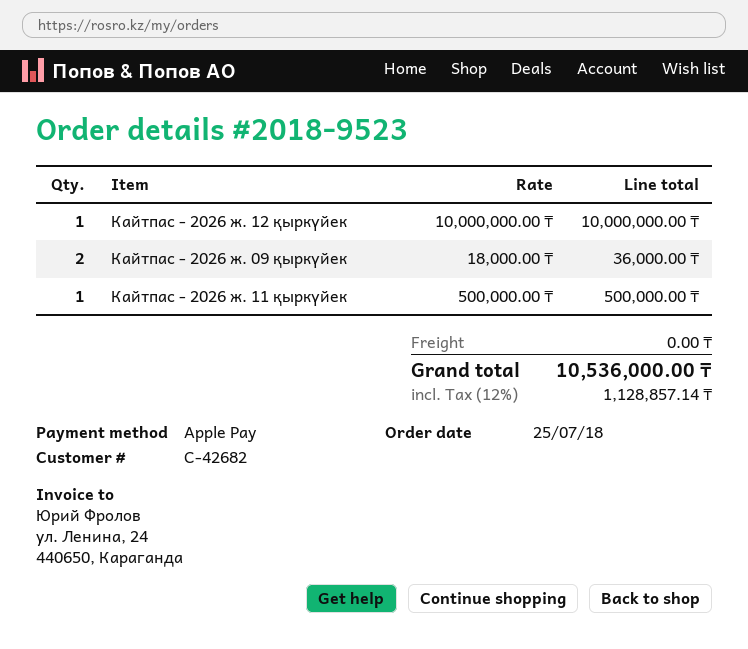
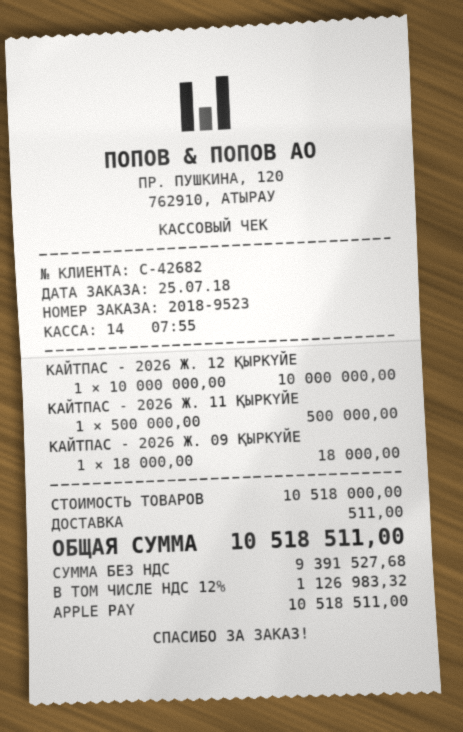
Кайтпас - 2026 ж. 09 қыркүйек: 2 x 18000.00 = 36000.00 -> 1 x 18000.00 = 18000.00
shipping: 0.00 -> 511.00
tax: 12% = 1128857.14 -> 12% = 1126983.32
total: 10536000.00 -> 10518511.00

